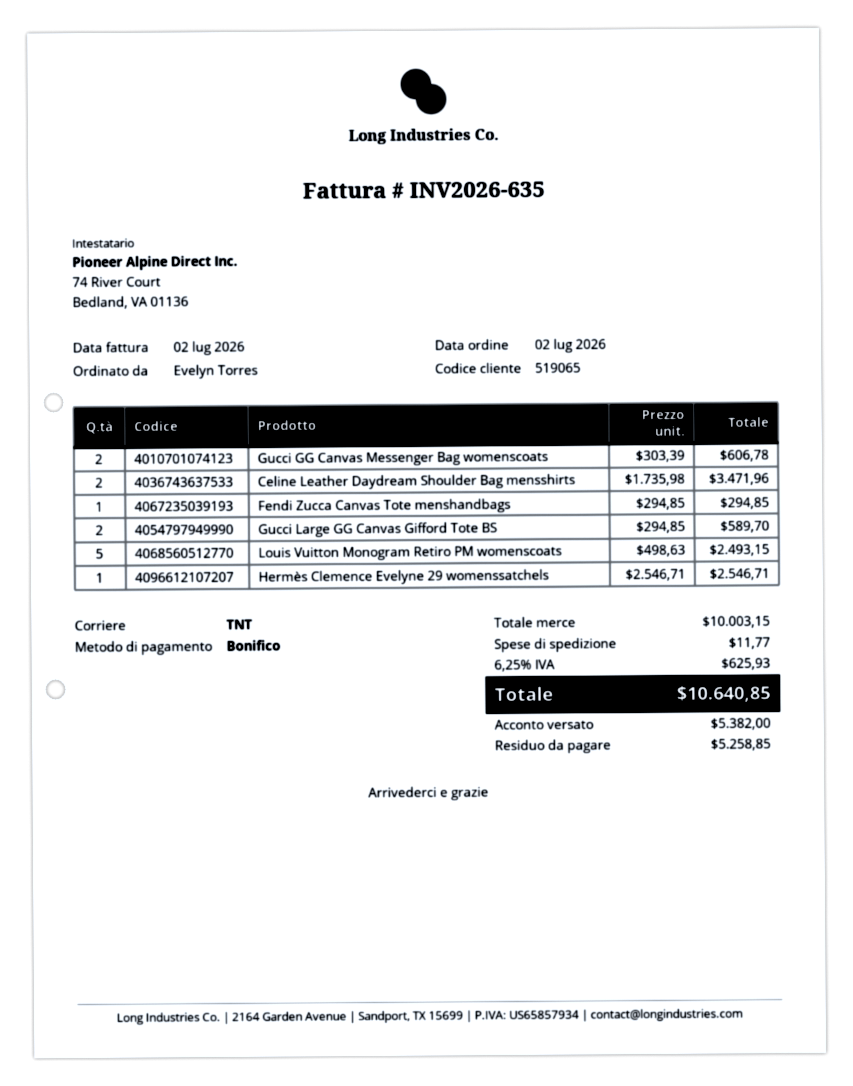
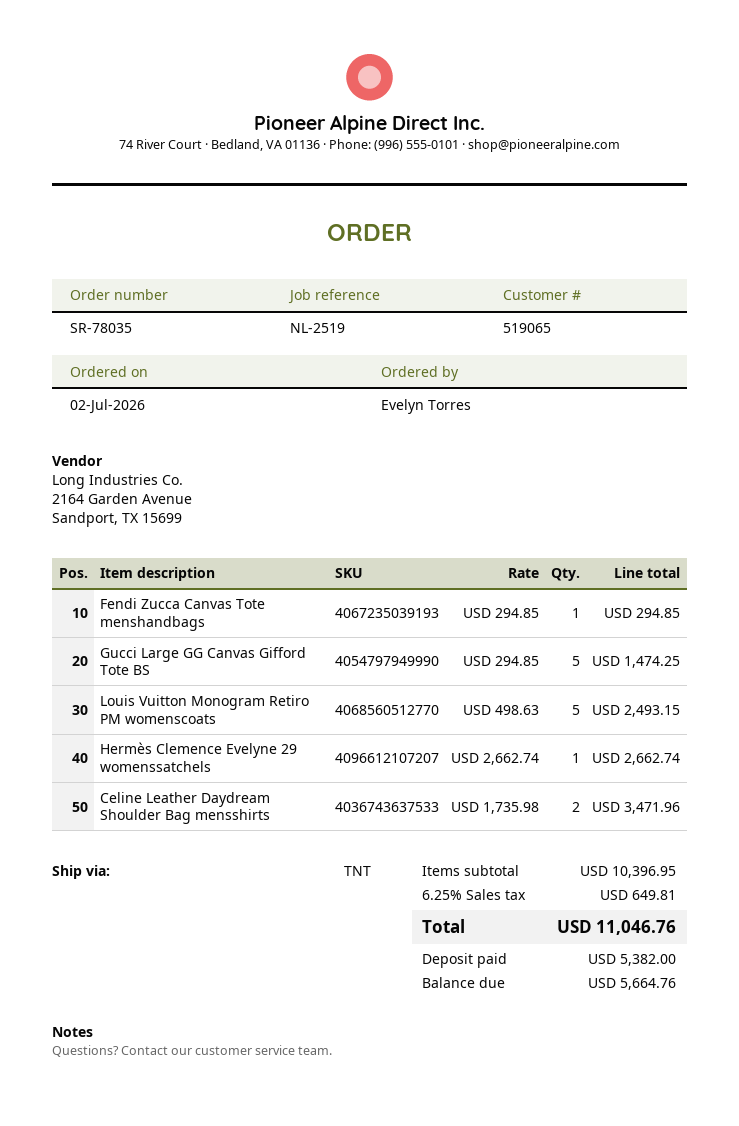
Gucci GG Canvas Messenger Bag womenscoats: 2 x 303.39 = 606.78 -> none
Gucci Large GG Canvas Gifford Tote BS: 2 x 294.85 = 589.70 -> 5 x 294.85 = 1474.25
Hermès Clemence Evelyne 29 womenssatchels: 1 x 2546.71 = 2546.71 -> 1 x 2662.74 = 2662.74
subtotal: 10003.15 -> 10396.95
shipping: 11.77 -> none
tax: 6.25% = 625.93 -> 6.25% = 649.81
total: 10640.85 -> 11046.76
balance: 5258.85 -> 5664.76

